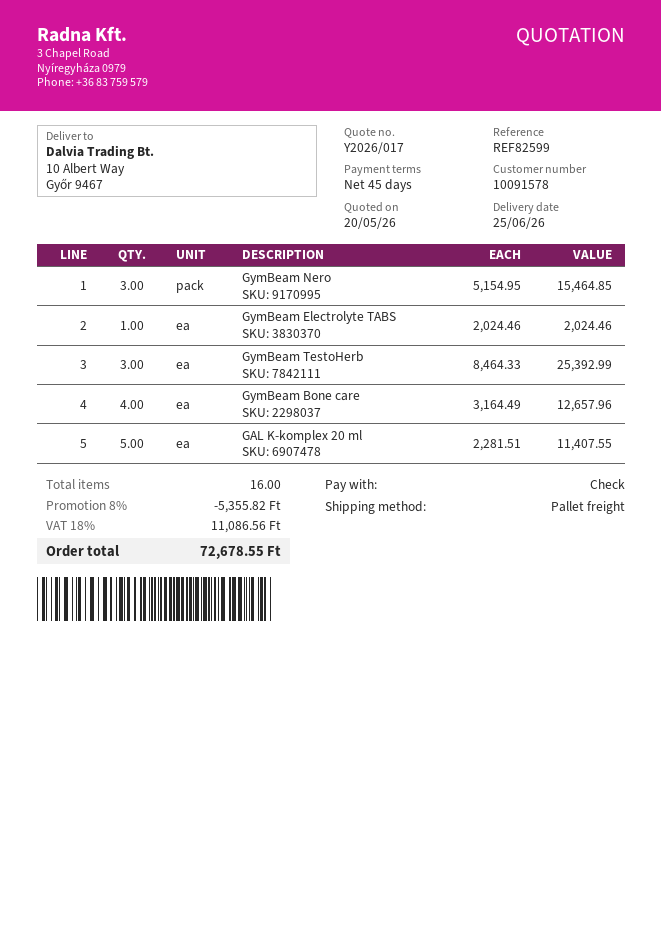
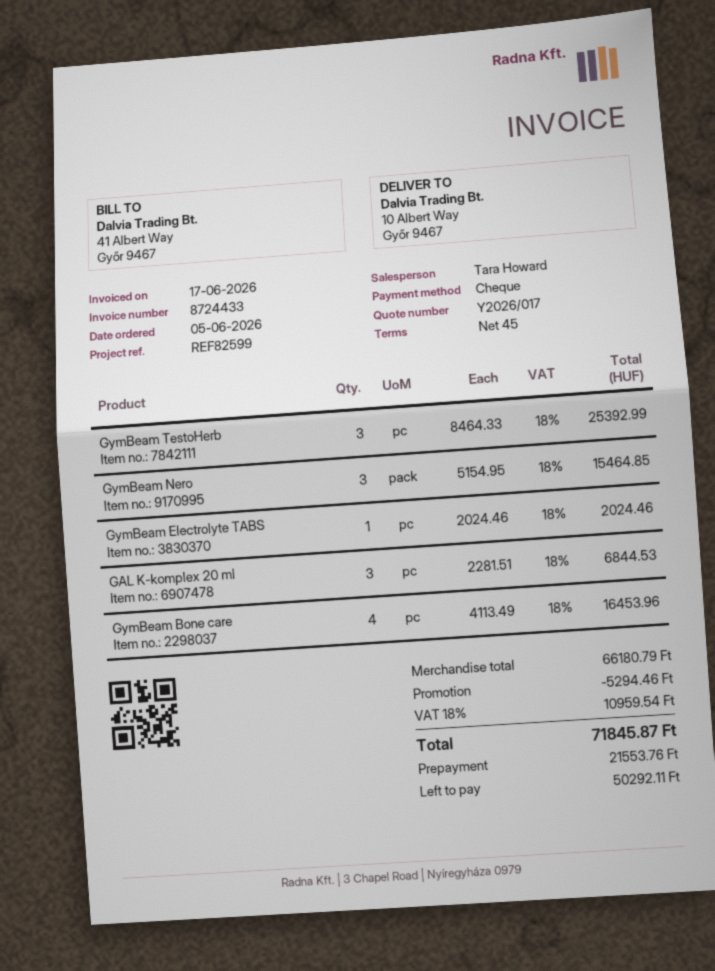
GymBeam Bone care: 4 x 3164.49 = 12657.96 -> 4 x 4113.49 = 16453.96
GAL K-komplex 20 ml: 5 x 2281.51 = 11407.55 -> 3 x 2281.51 = 6844.53
discount: 5355.82 -> 5294.46
tax: 18% = 11086.56 -> 18% = 10959.54
total: 72678.55 -> 71845.87

